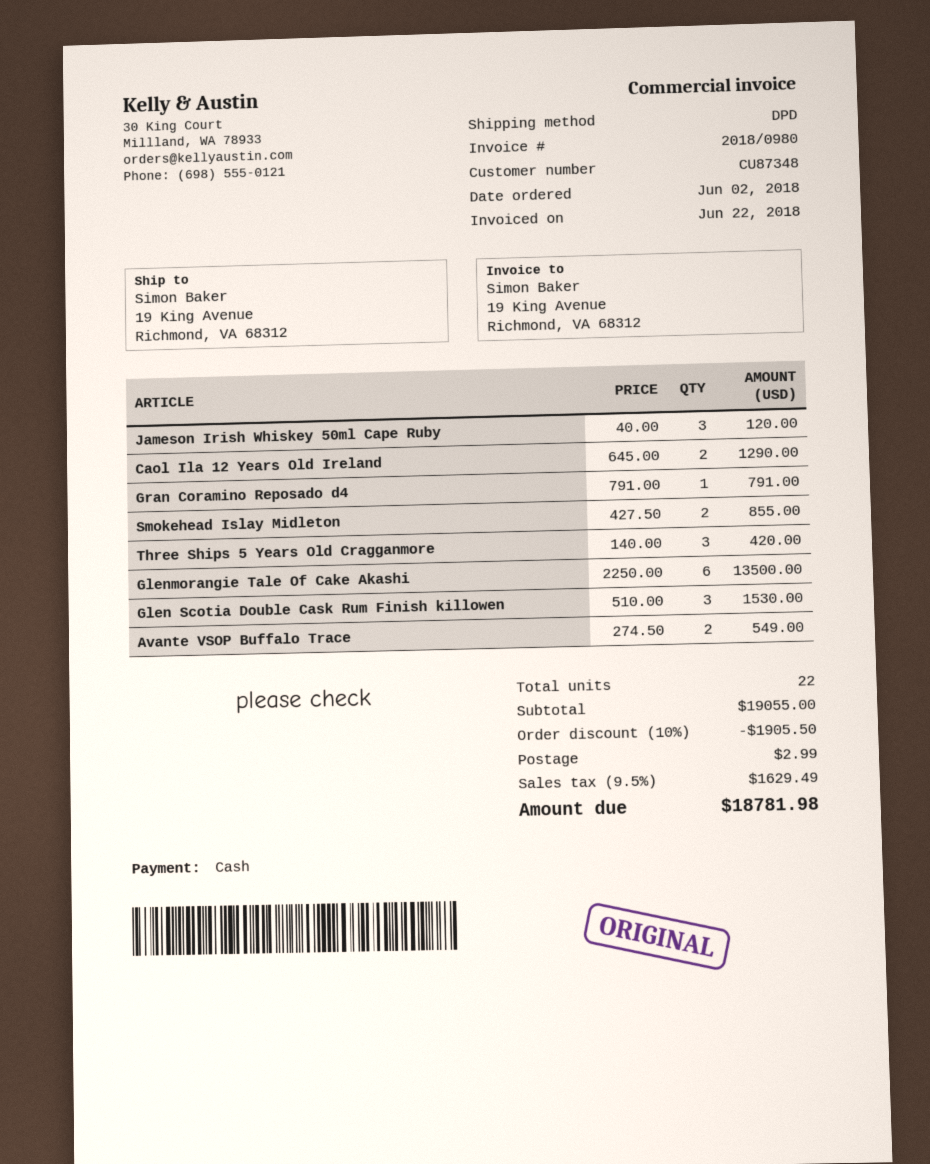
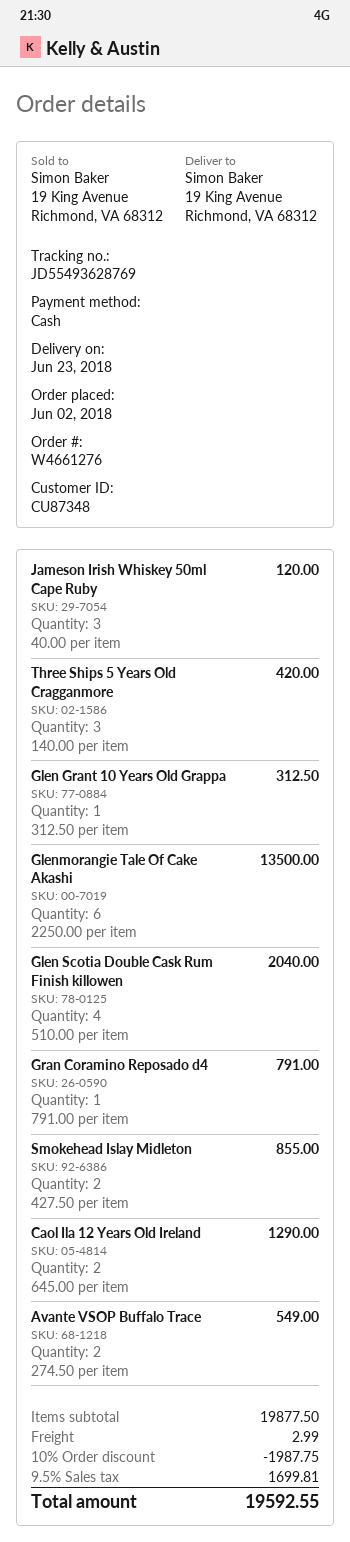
Glen Scotia Double Cask Rum Finish killowen: 3 x 510.00 = 1530.00 -> 4 x 510.00 = 2040.00
Glen Grant 10 Years Old Grappa: none -> 1 x 312.50 = 312.50
subtotal: 19055.00 -> 19877.50
discount: 10% = 1905.50 -> 10% = 1987.75
tax: 9.5% = 1629.49 -> 9.5% = 1699.81
total: 18781.98 -> 19592.55

